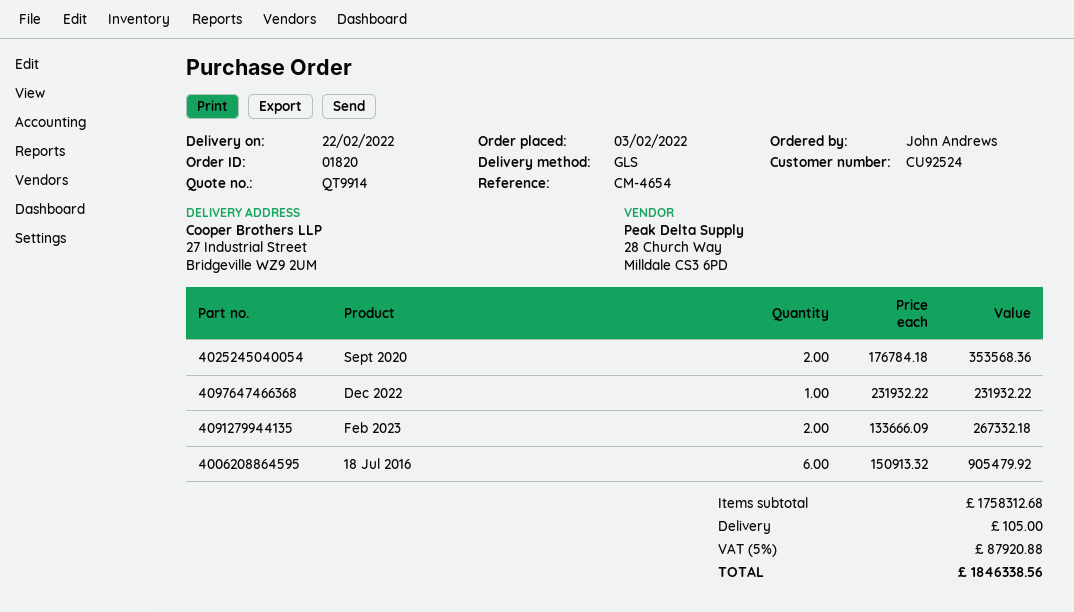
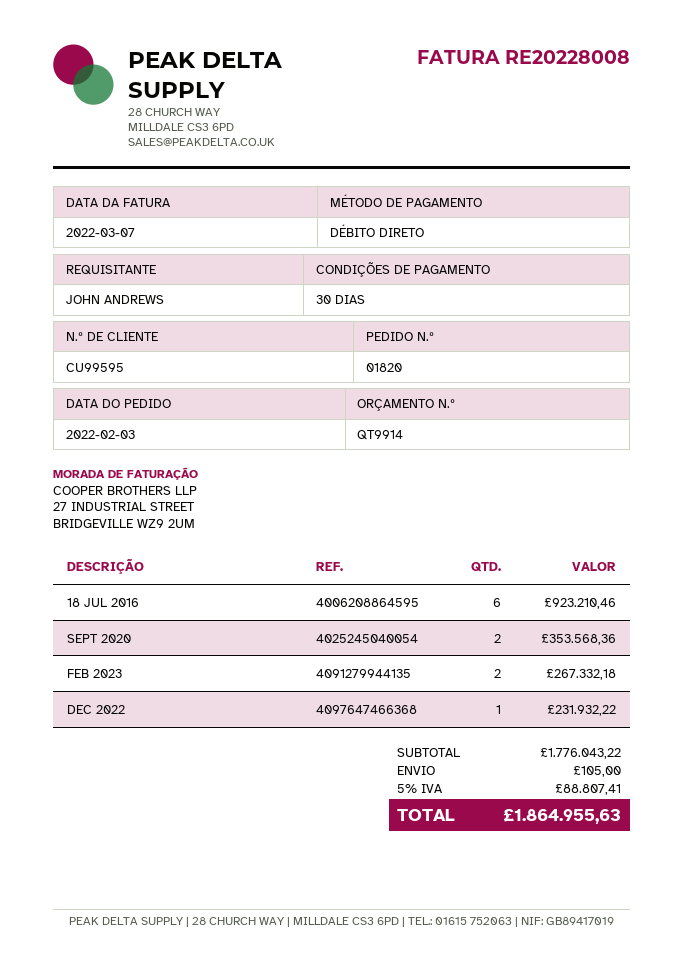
customer number: CU92524 -> CU99595
18 Jul 2016: 6 for 905479.92 -> 6 for 923210.46
subtotal: 1758312.68 -> 1776043.22
tax: 5% = 87920.88 -> 5% = 88807.41
total: 1846338.56 -> 1864955.63

